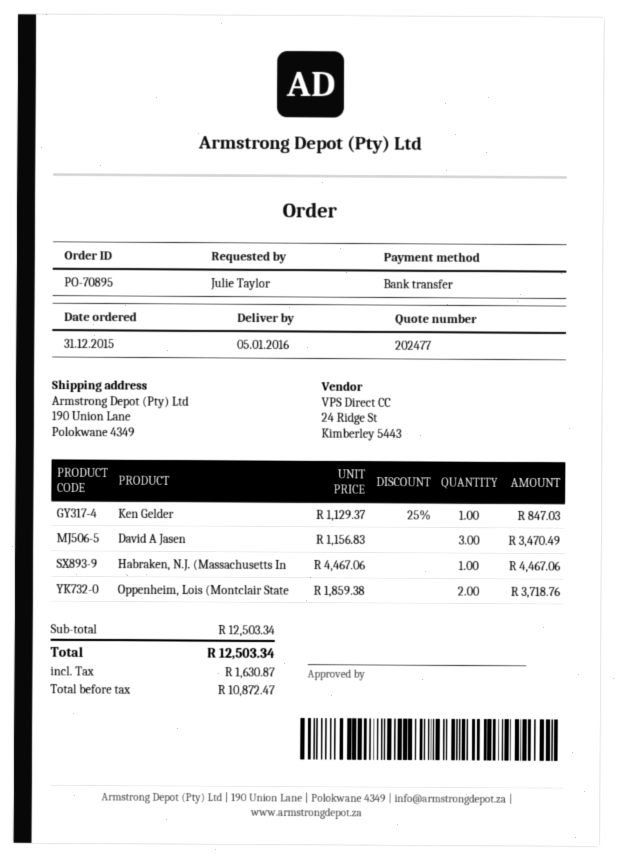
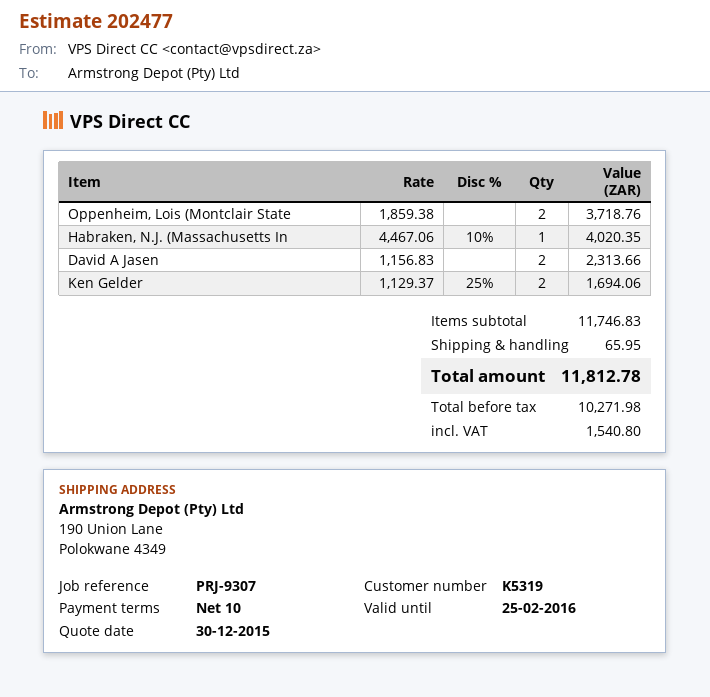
Ken Gelder: 1 x 1129.37 - 25% = 847.03 -> 2 x 1129.37 - 25% = 1694.06
David A Jasen: 3 x 1156.83 = 3470.49 -> 2 x 1156.83 = 2313.66
Habraken, N.J. (Massachusetts In: 1 x 4467.06 = 4467.06 -> 1 x 4467.06 - 10% = 4020.35
subtotal: 12503.34 -> 11746.83
shipping: none -> 65.95
net: 10872.47 -> 10271.98
tax: 1630.87 -> 1540.80
total: 12503.34 -> 11812.78

